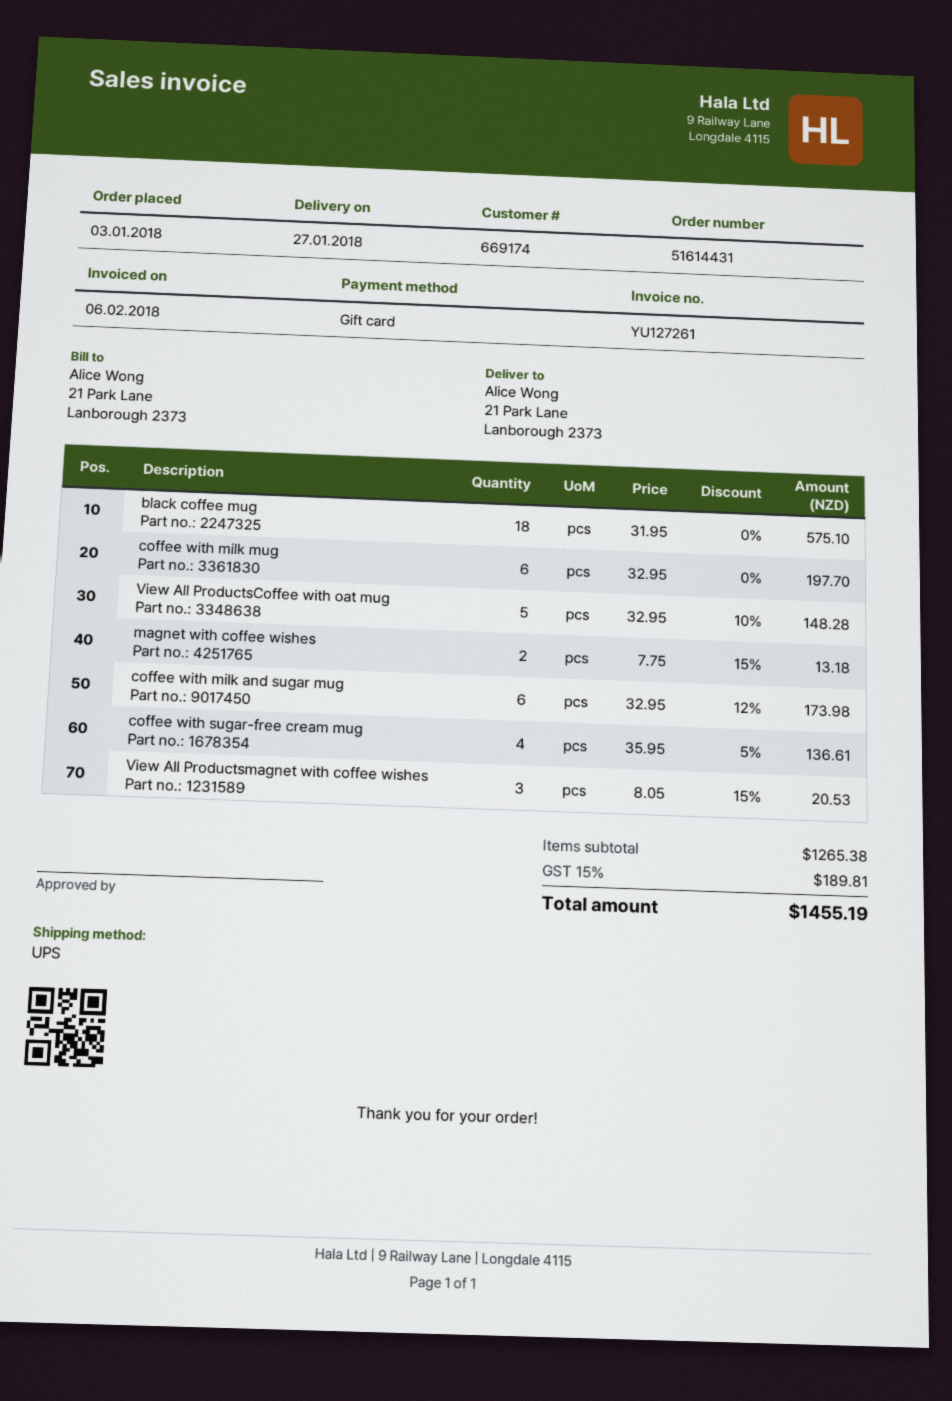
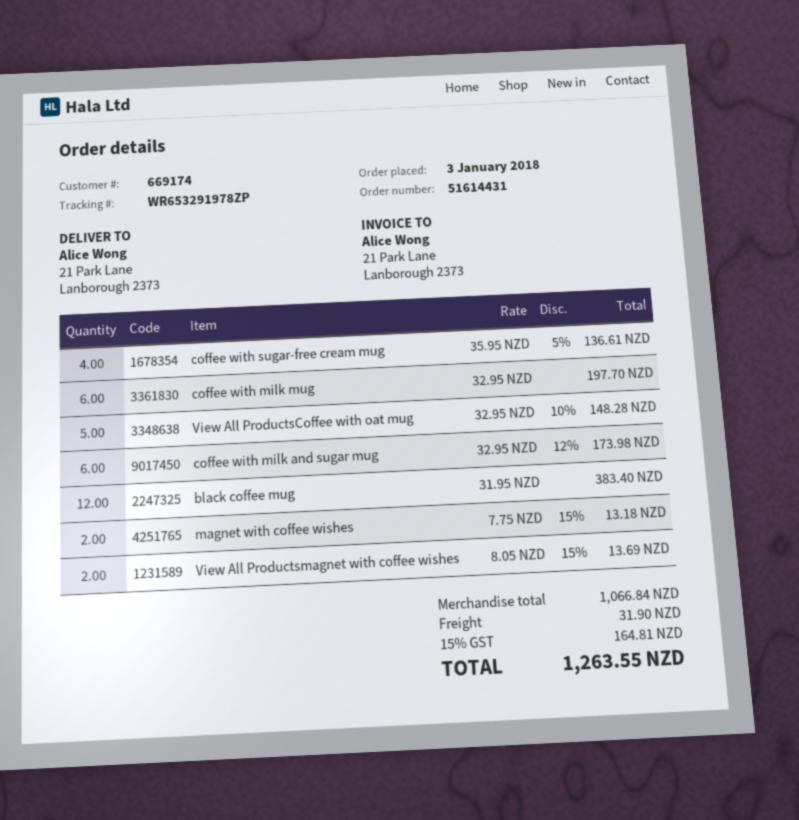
black coffee mug: 18 x 31.95 = 575.10 -> 12 x 31.95 = 383.40
View All Productsmagnet with coffee wishes: 3 x 8.05 - 15% = 20.53 -> 2 x 8.05 - 15% = 13.69
subtotal: 1265.38 -> 1066.84
shipping: none -> 31.90
tax: 15% = 189.81 -> 15% = 164.81
total: 1455.19 -> 1263.55

